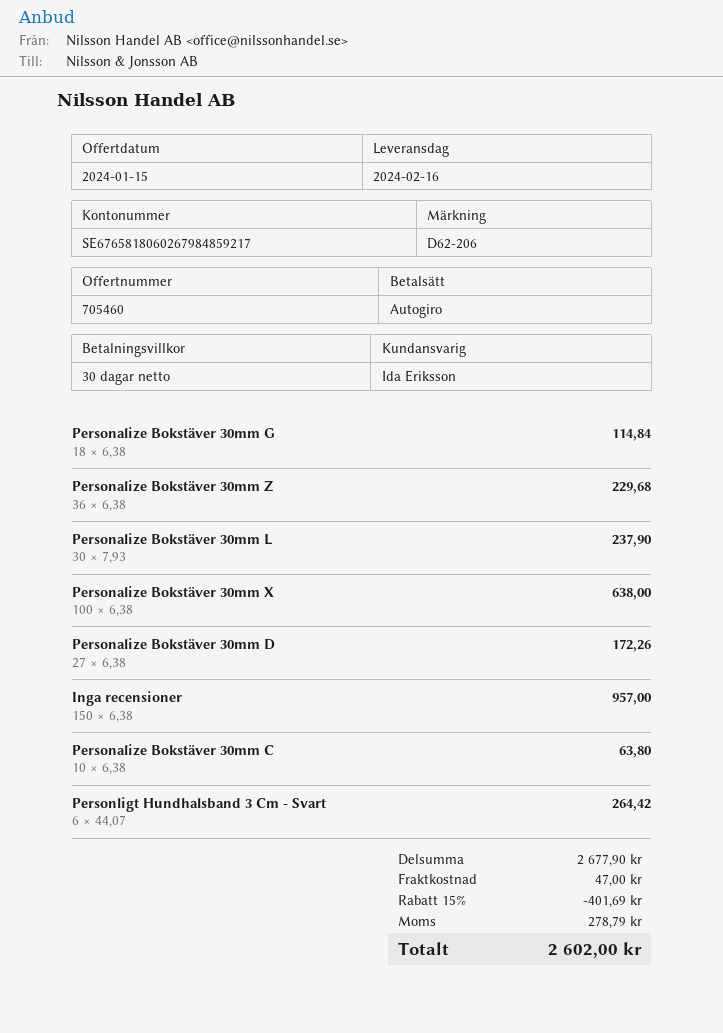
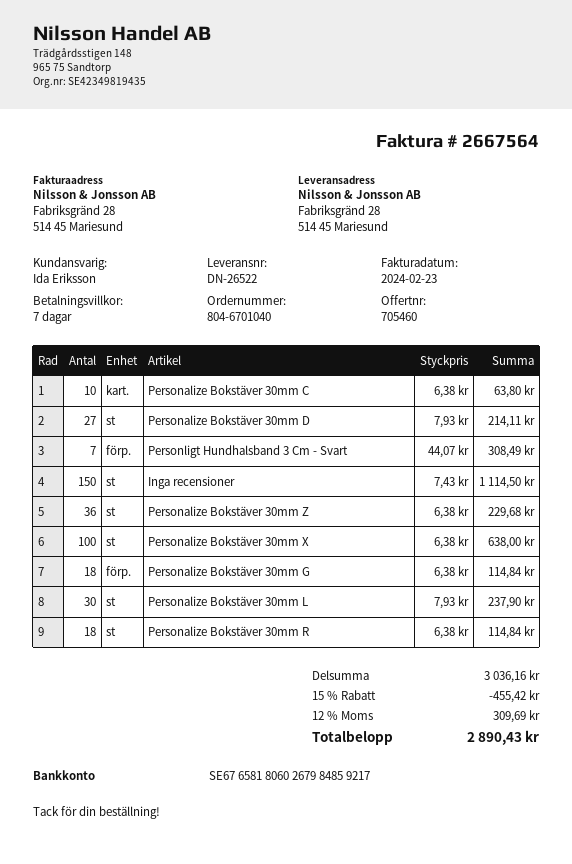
payment terms: 30 days -> 7 days
Personalize Bokstäver 30mm D: 27 x 6.38 = 172.26 -> 27 x 7.93 = 214.11
Inga recensioner: 150 x 6.38 = 957.00 -> 150 x 7.43 = 1114.50
Personligt Hundhalsband 3 Cm - Svart: 6 x 44.07 = 264.42 -> 7 x 44.07 = 308.49
Personalize Bokstäver 30mm R: none -> 18 x 6.38 = 114.84
subtotal: 2677.90 -> 3036.16
discount: 15% = 401.69 -> 15% = 455.42
shipping: 47.00 -> none
tax: 278.79 -> 309.69
total: 2602.00 -> 2890.43

